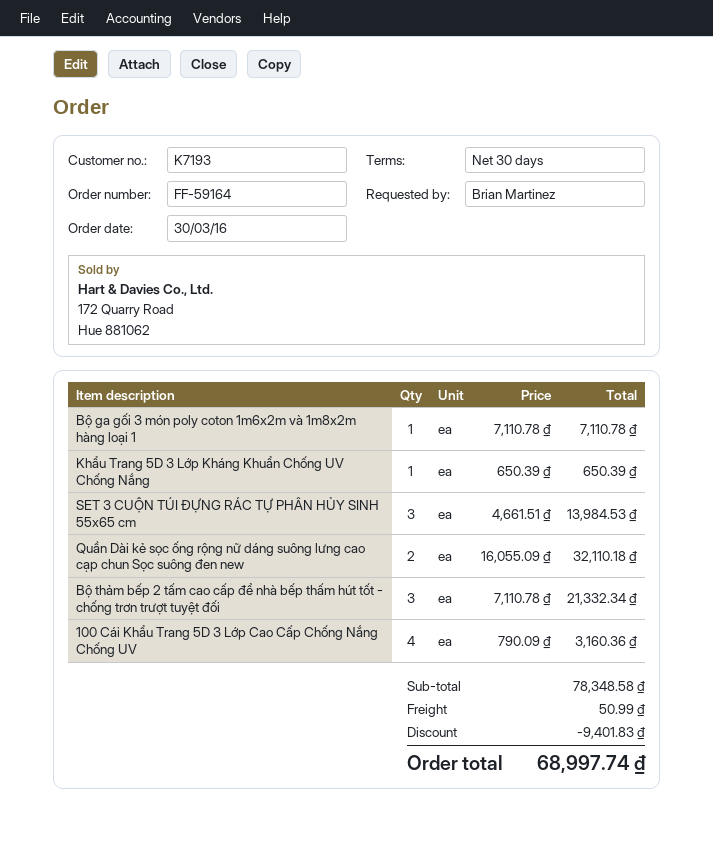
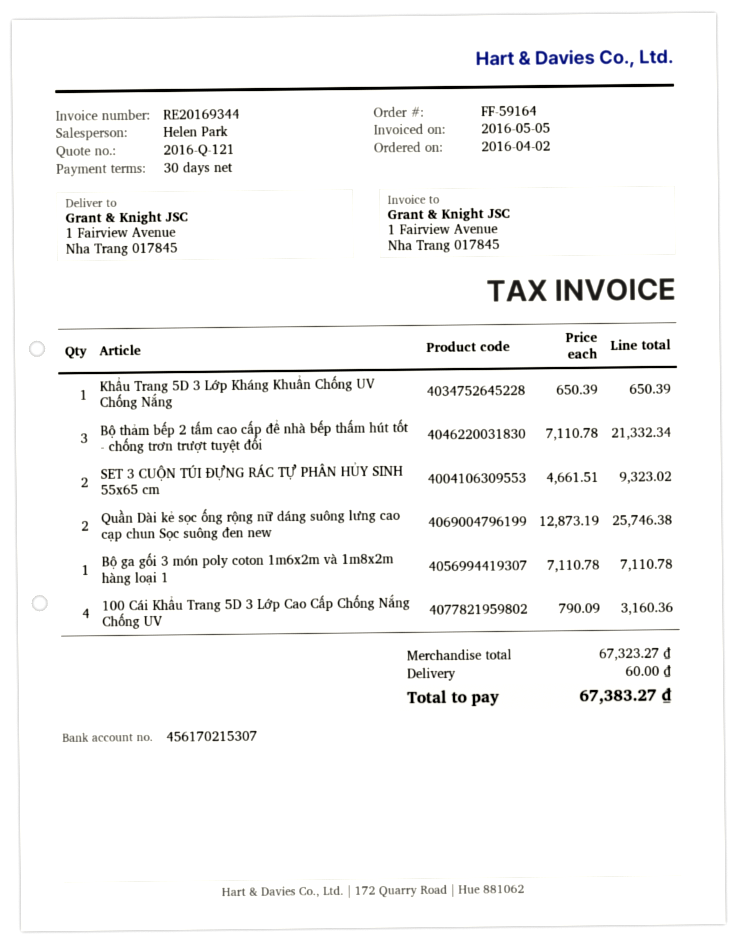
order date: 2016-03-30 -> 2016-04-02
SET 3 CUỘN TÚI ĐỰNG RÁC TỰ PHÂN HỦY SINH 55x65 cm: 3 x 4661.51 = 13984.53 -> 2 x 4661.51 = 9323.02
Quần Dài kẻ sọc ống rộng nữ dáng suông lưng cao cạp chun Sọc suông đen new: 2 x 16055.09 = 32110.18 -> 2 x 12873.19 = 25746.38
subtotal: 78348.58 -> 67323.27
discount: 9401.83 -> none
shipping: 50.99 -> 60.00
total: 68997.74 -> 67383.27

